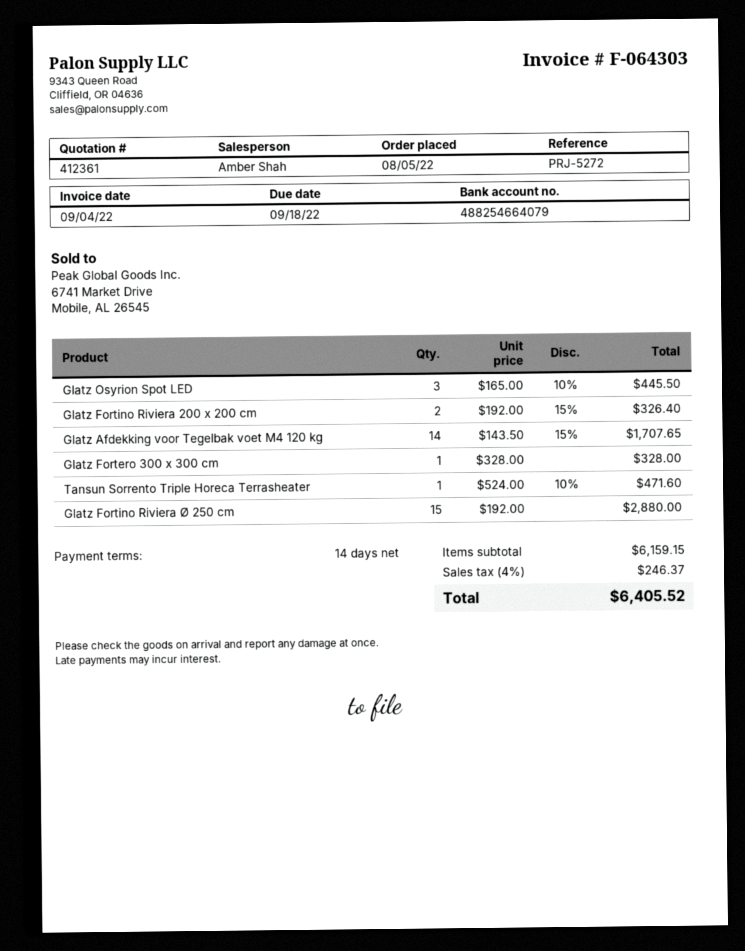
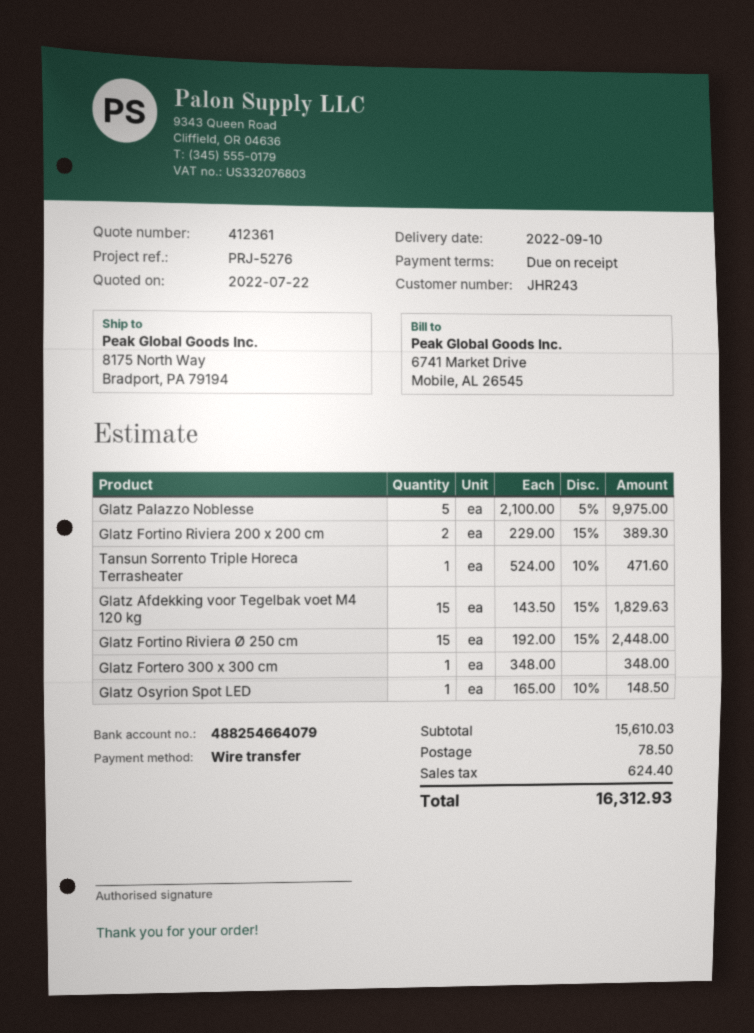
payment terms: 14 days -> on receipt
reference: PRJ-5272 -> PRJ-5276
Glatz Osyrion Spot LED: 3 x 165.00 - 10% = 445.50 -> 1 x 165.00 - 10% = 148.50
Glatz Fortino Riviera 200 x 200 cm: 2 x 192.00 - 15% = 326.40 -> 2 x 229.00 - 15% = 389.30
Glatz Afdekking voor Tegelbak voet M4 120 kg: 14 x 143.50 - 15% = 1707.65 -> 15 x 143.50 - 15% = 1829.63
Glatz Fortero 300 x 300 cm: 1 x 328.00 = 328.00 -> 1 x 348.00 = 348.00
Glatz Fortino Riviera Ø 250 cm: 15 x 192.00 = 2880.00 -> 15 x 192.00 - 15% = 2448.00
Glatz Palazzo Noblesse: none -> 5 x 2100.00 - 5% = 9975.00
subtotal: 6159.15 -> 15610.03
shipping: none -> 78.50
tax: 246.37 -> 624.40
total: 6405.52 -> 16312.93

